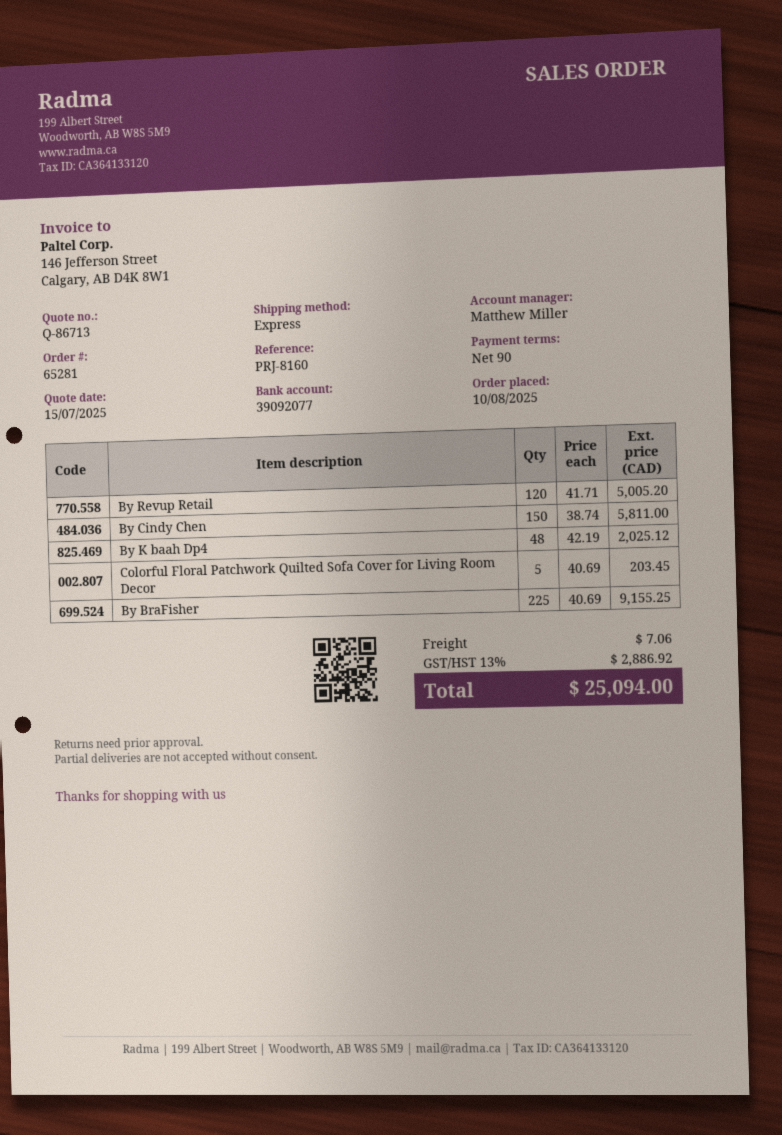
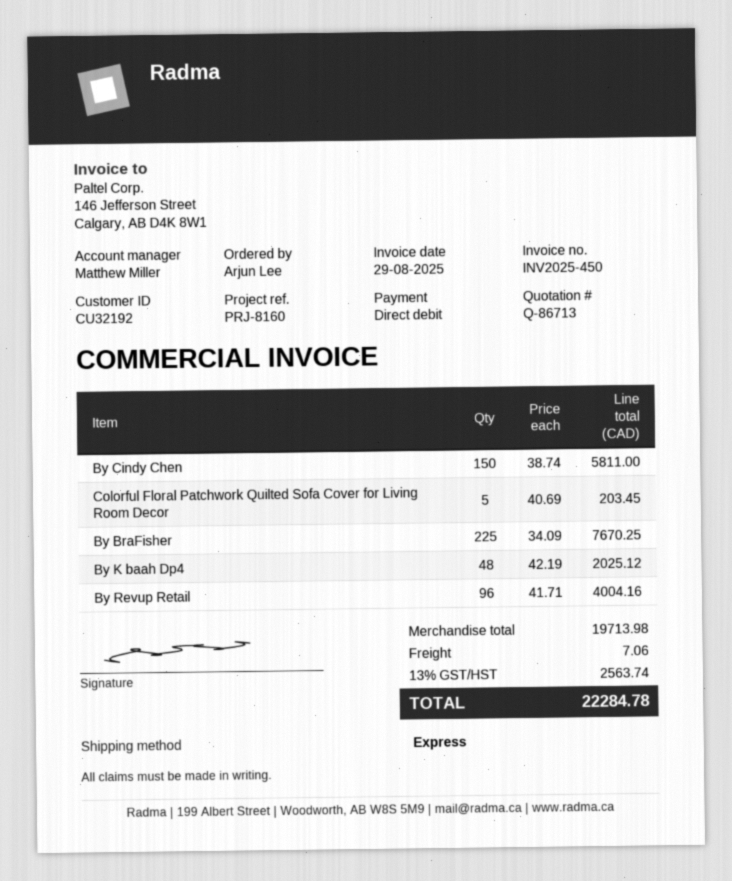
By Revup Retail: 120 x 41.71 = 5005.20 -> 96 x 41.71 = 4004.16
By BraFisher: 225 x 40.69 = 9155.25 -> 225 x 34.09 = 7670.25
tax: 13% = 2886.92 -> 13% = 2563.74
total: 25094.00 -> 22284.78

